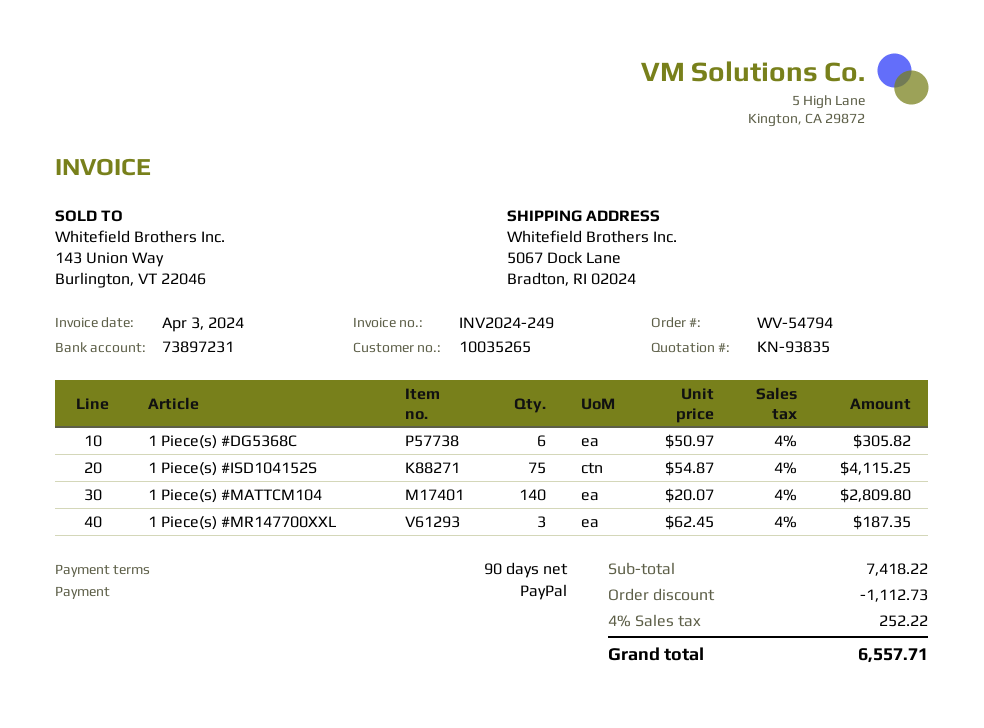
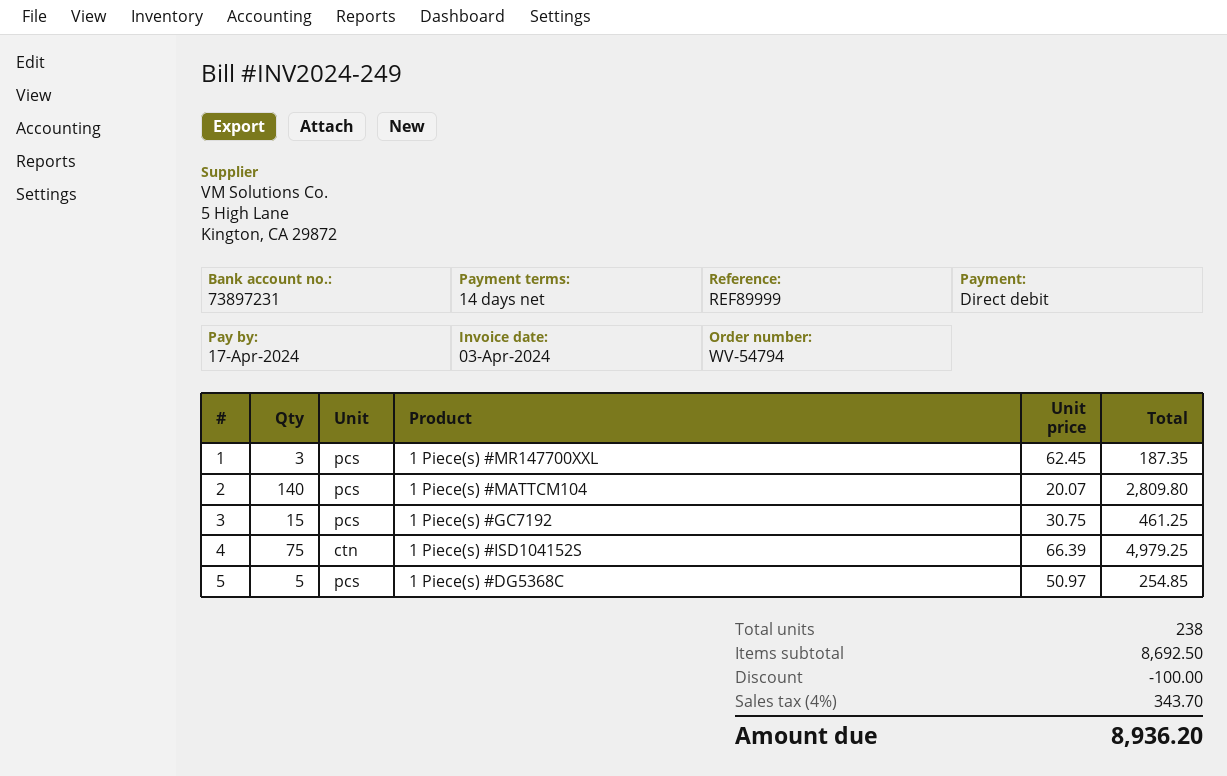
payment terms: 90 days -> 14 days
payment method: PayPal -> direct debit
1 Piece(s) #DG5368C: 6 x 50.97 = 305.82 -> 5 x 50.97 = 254.85
1 Piece(s) #ISD104152S: 75 x 54.87 = 4115.25 -> 75 x 66.39 = 4979.25
1 Piece(s) #GC7192: none -> 15 x 30.75 = 461.25
subtotal: 7418.22 -> 8692.50
discount: 1112.73 -> 100.00
tax: 4% = 252.22 -> 4% = 343.70
total: 6557.71 -> 8936.20

